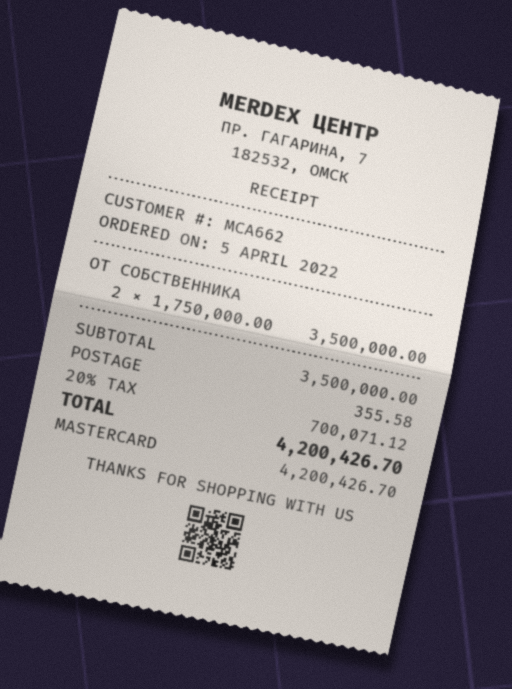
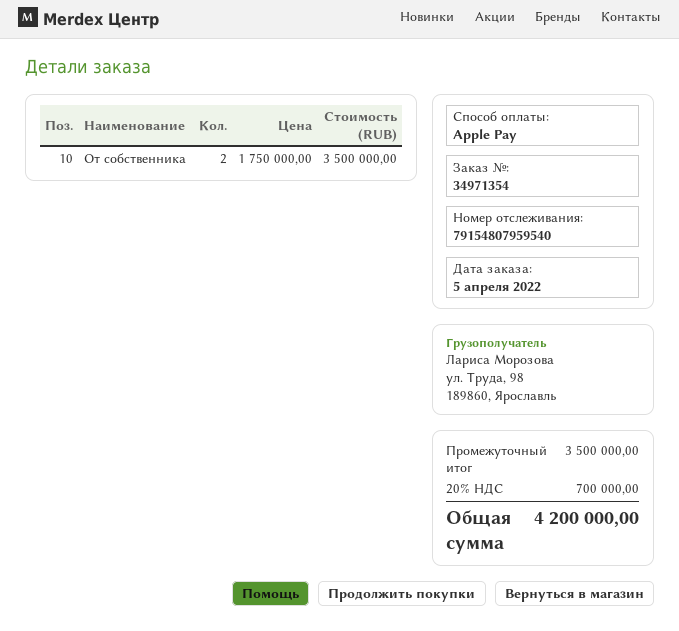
payment method: Mastercard -> Apple Pay
shipping: 355.58 -> none
tax: 20% = 700071.12 -> 20% = 700000.00
total: 4200426.70 -> 4200000.00

